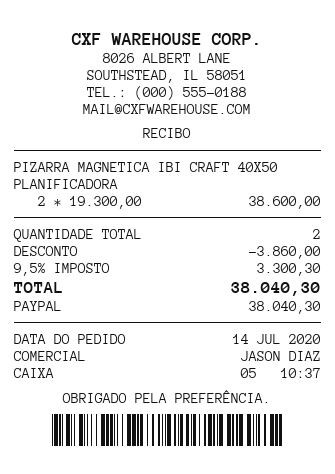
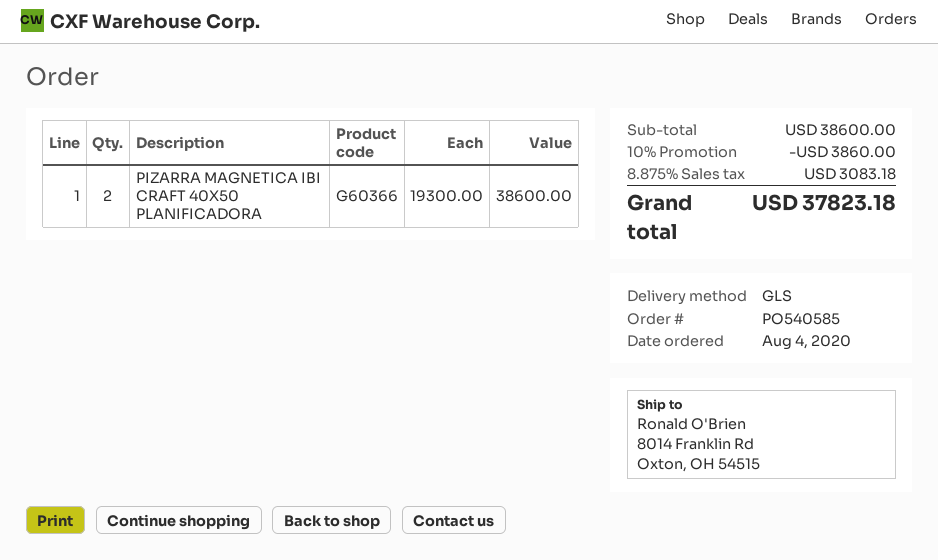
order date: 2020-07-14 -> 2020-08-04
tax: 9.5% = 3300.30 -> 8.875% = 3083.18
total: 38040.30 -> 37823.18

